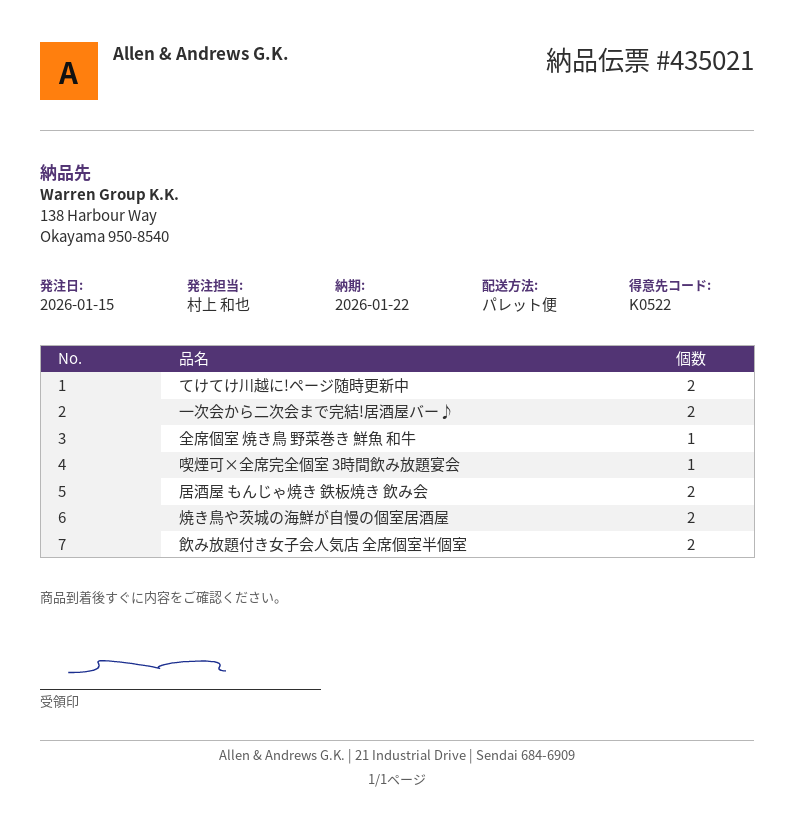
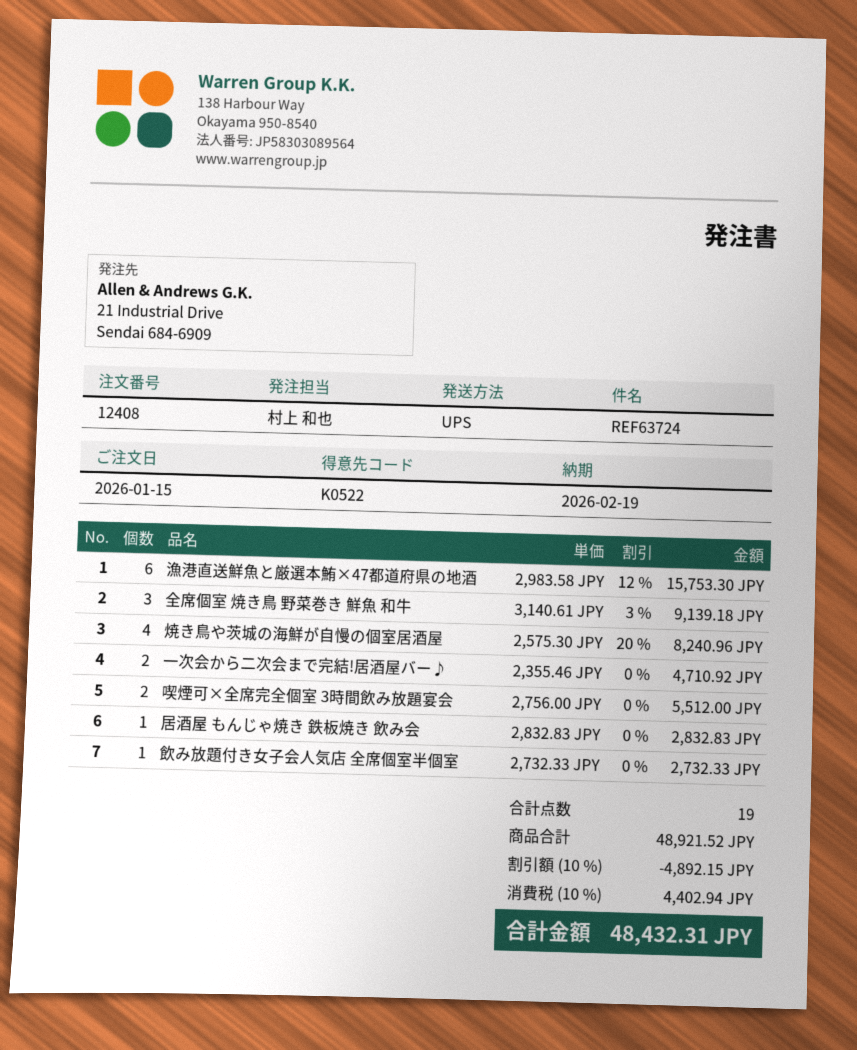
delivery date: 2026-01-22 -> 2026-02-19
shipping method: pallet freight -> UPS
てけてけ川越に!ページ随時更新中: 2 -> none
全席個室 焼き鳥 野菜巻き 鮮魚 和牛: 1 -> 3
喫煙可×全席完全個室 3時間飲み放題宴会: 1 -> 2
居酒屋 もんじゃ焼き 鉄板焼き 飲み会: 2 -> 1
焼き鳥や茨城の海鮮が自慢の個室居酒屋: 2 -> 4
飲み放題付き女子会人気店 全席個室半個室: 2 -> 1
漁港直送鮮魚と厳選本鮪×47都道府県の地酒: none -> 6

